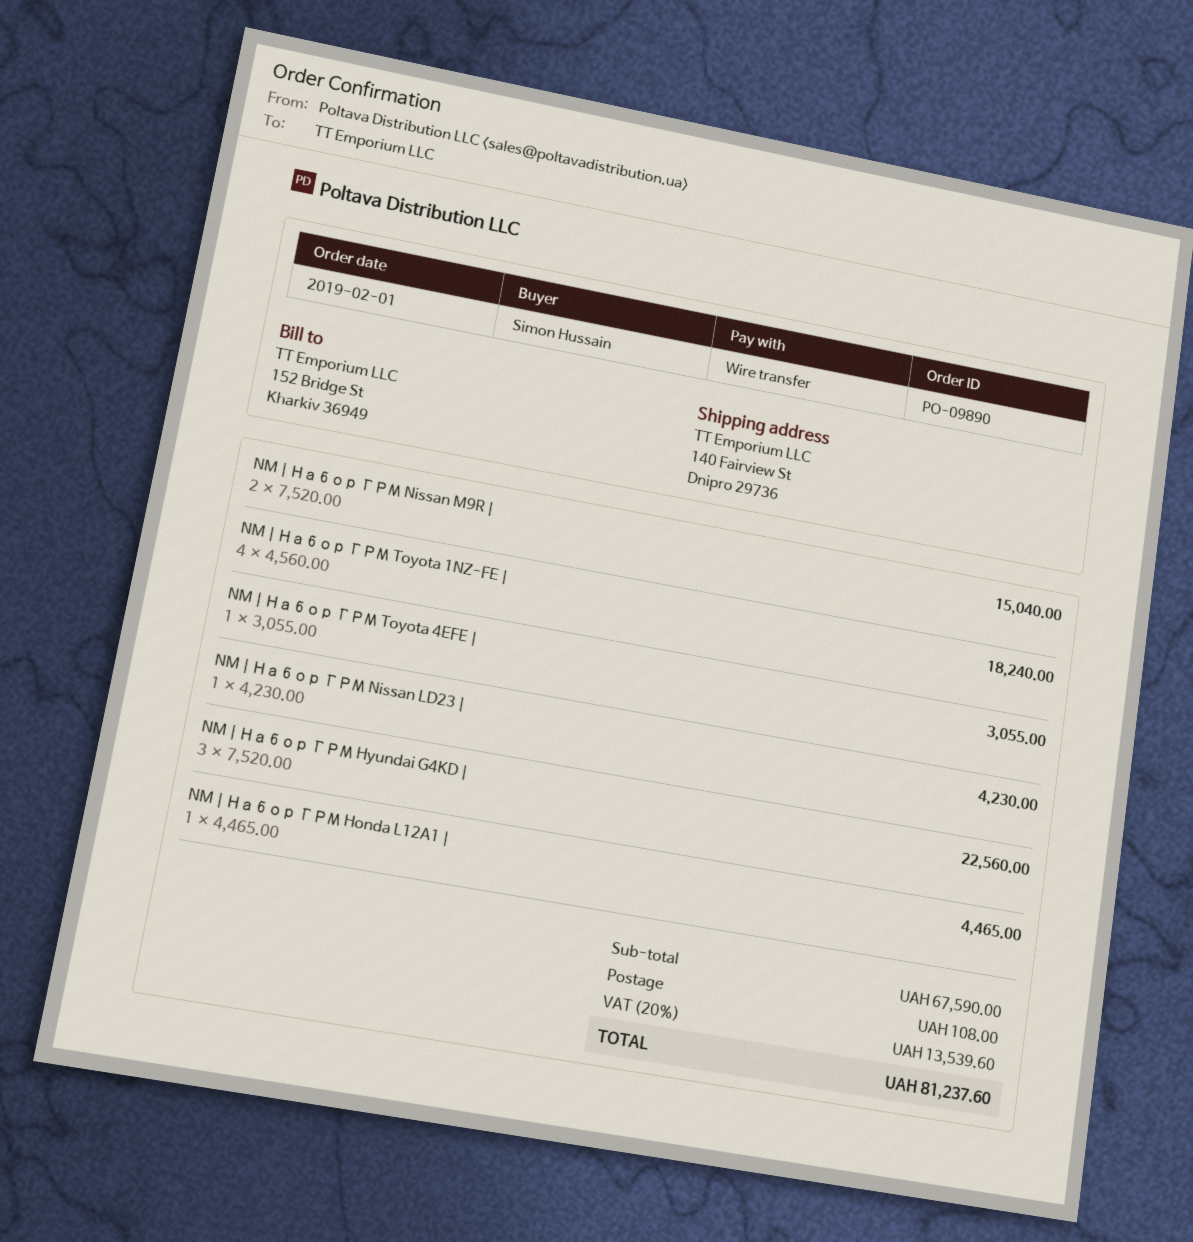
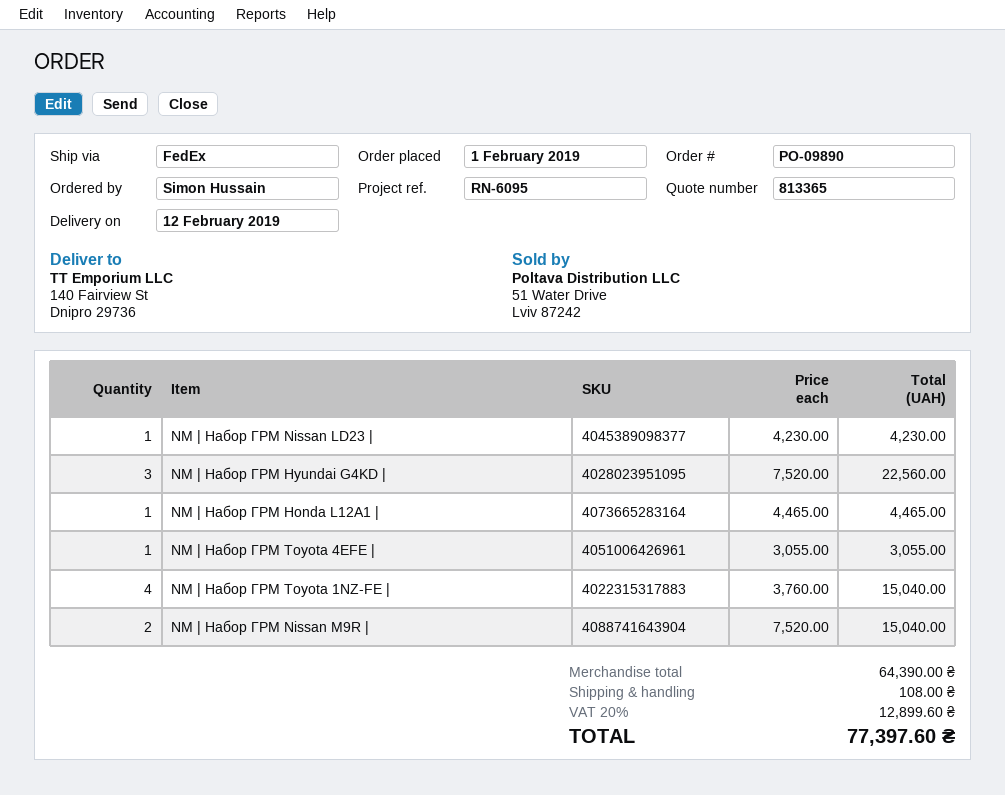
NM | Набор ГРМ Toyota 1NZ-FE |: 4 x 4560.00 = 18240.00 -> 4 x 3760.00 = 15040.00
subtotal: 67590.00 -> 64390.00
tax: 20% = 13539.60 -> 20% = 12899.60
total: 81237.60 -> 77397.60

